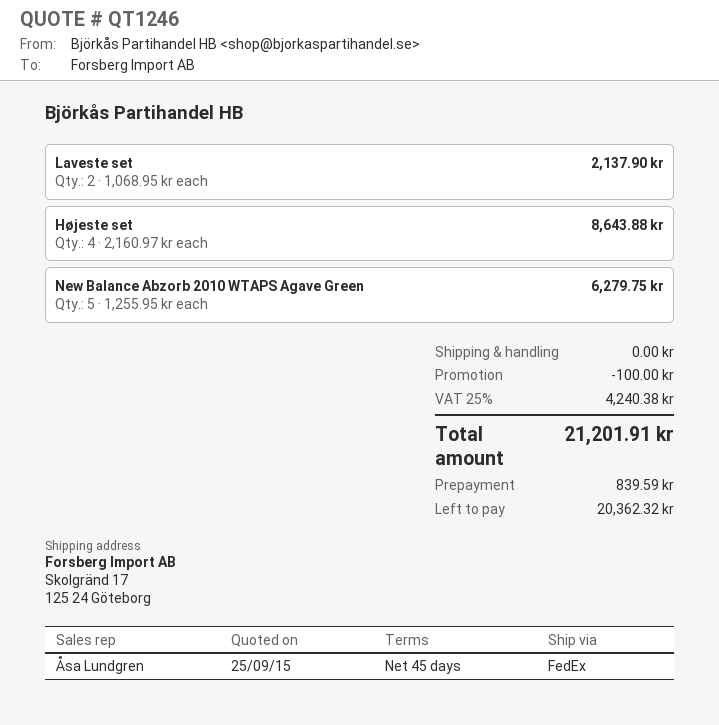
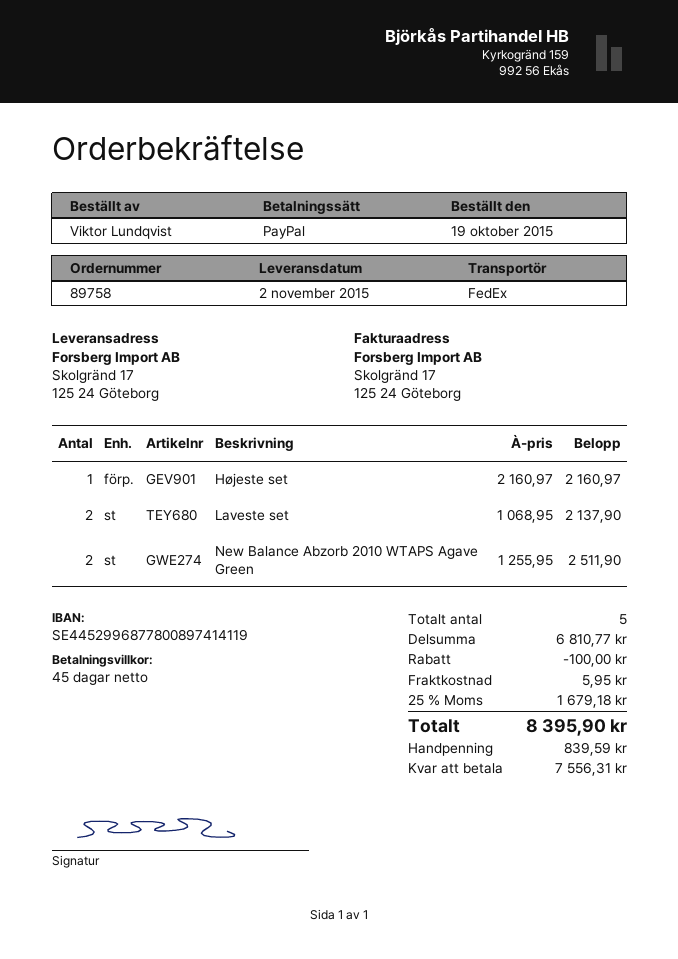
Højeste set: 4 x 2160.97 = 8643.88 -> 1 x 2160.97 = 2160.97
New Balance Abzorb 2010 WTAPS Agave Green: 5 x 1255.95 = 6279.75 -> 2 x 1255.95 = 2511.90
shipping: 0.00 -> 5.95
tax: 25% = 4240.38 -> 25% = 1679.18
total: 21201.91 -> 8395.90
balance: 20362.32 -> 7556.31

